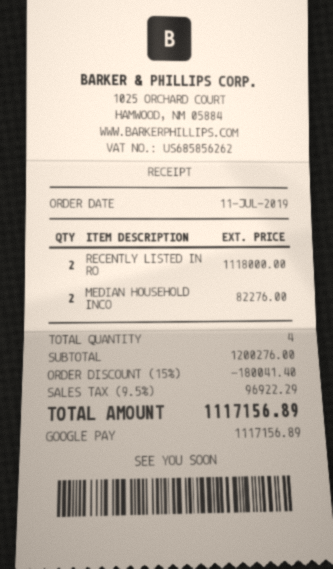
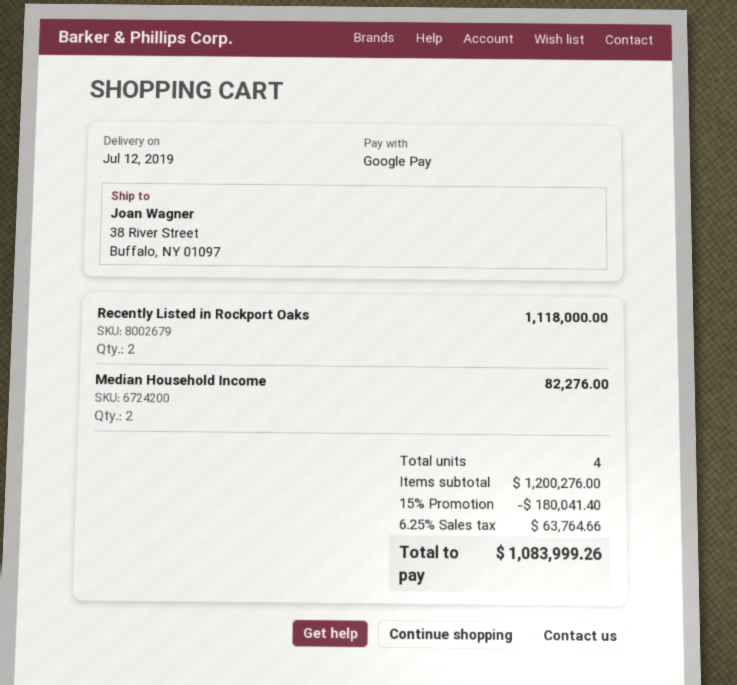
tax: 9.5% = 96922.29 -> 6.25% = 63764.66
total: 1117156.89 -> 1083999.26

